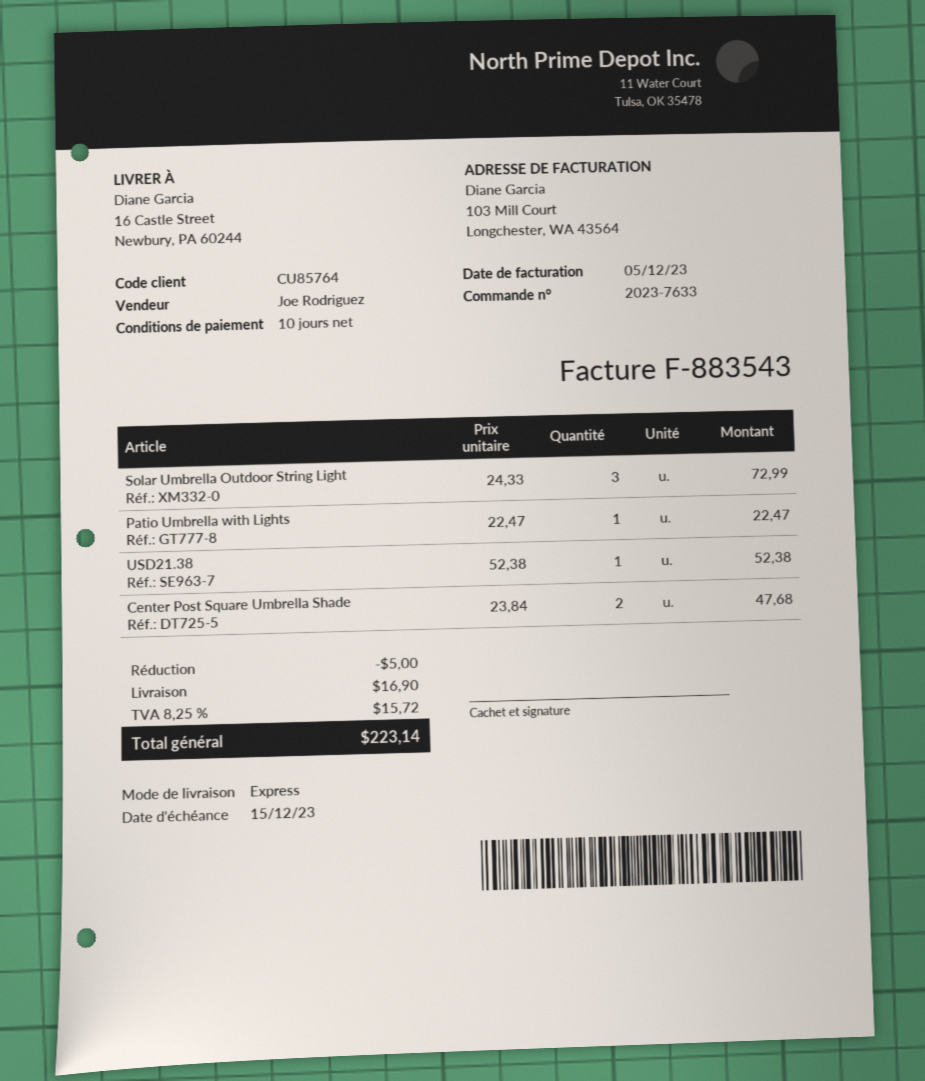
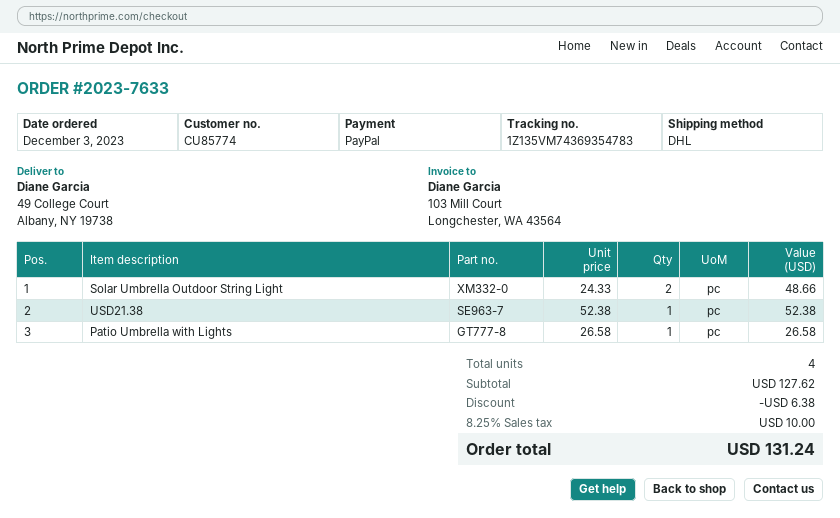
customer number: CU85764 -> CU85774
shipping method: express -> DHL
ship to: 16 Castle Street, Newbury, PA 60244 -> 49 College Court, Albany, NY 19738
Solar Umbrella Outdoor String Light: 3 x 24.33 = 72.99 -> 2 x 24.33 = 48.66
Patio Umbrella with Lights: 1 x 22.47 = 22.47 -> 1 x 26.58 = 26.58
Center Post Square Umbrella Shade: 2 x 23.84 = 47.68 -> none
discount: 5.00 -> 6.38
shipping: 16.90 -> none
tax: 8.25% = 15.72 -> 8.25% = 10.00
total: 223.14 -> 131.24

